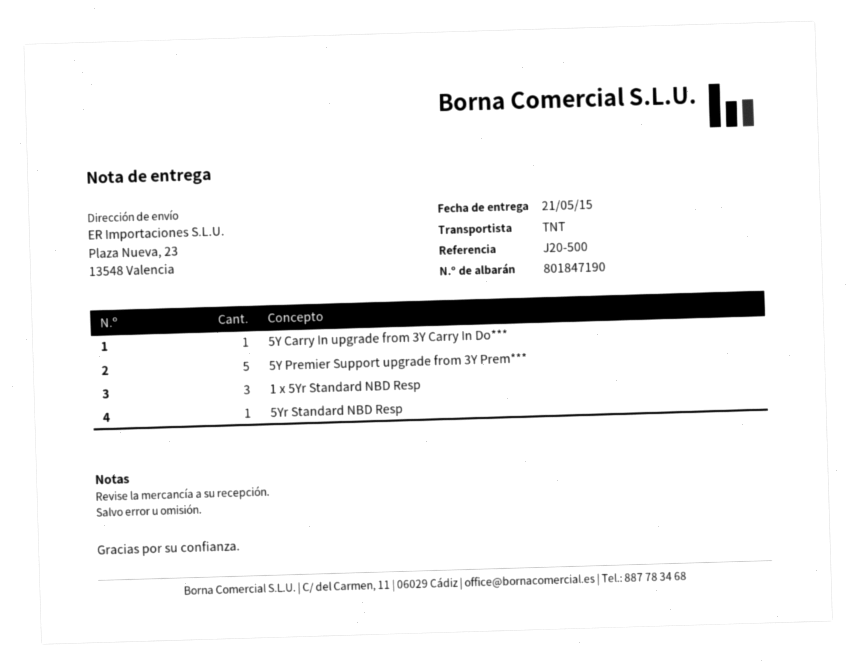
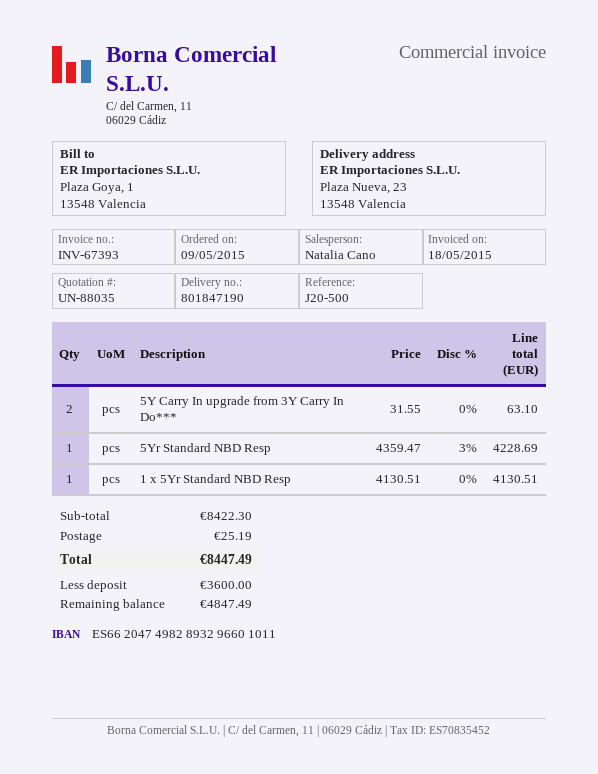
5Y Carry In upgrade from 3Y Carry In Do***: 1 -> 2
5Y Premier Support upgrade from 3Y Prem***: 5 -> none
1 x 5Yr Standard NBD Resp: 3 -> 1

